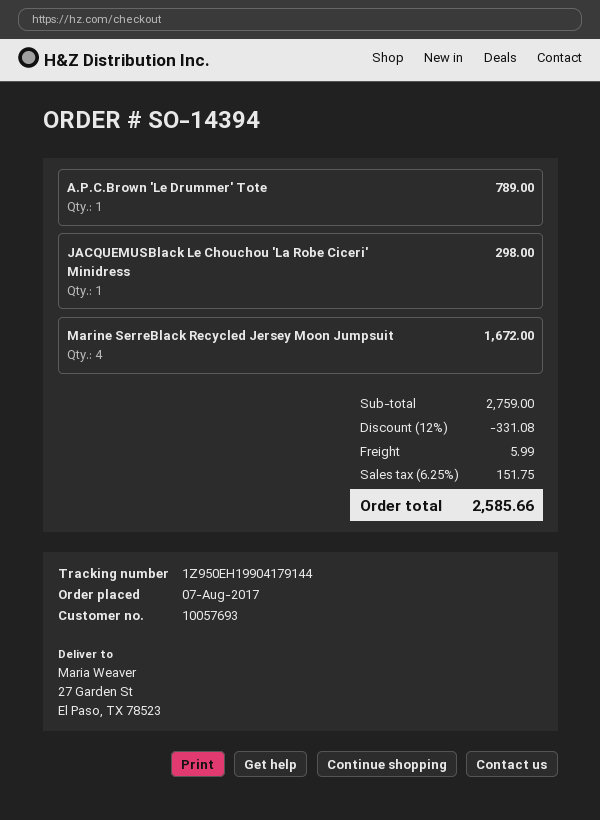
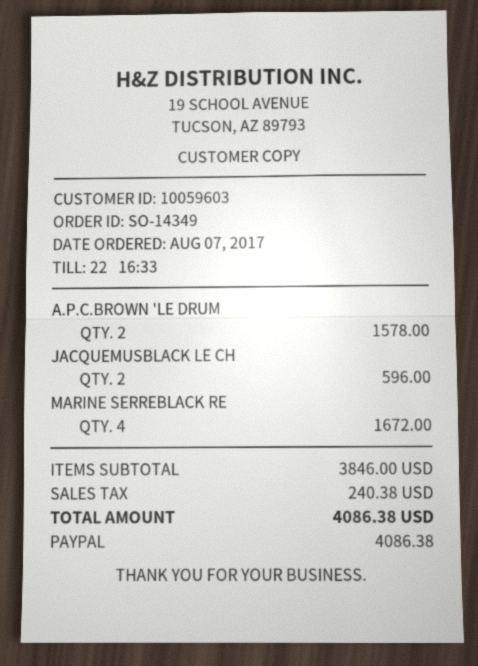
order number: SO-14394 -> SO-14349
customer number: 10057693 -> 10059603
A.P.C.Brown 'Le Drummer' Tote: 1 for 789.00 -> 2 for 1578.00
JACQUEMUSBlack Le Chouchou 'La Robe Ciceri' Minidress: 1 for 298.00 -> 2 for 596.00
subtotal: 2759.00 -> 3846.00
discount: 12% = 331.08 -> none
shipping: 5.99 -> none
tax: 151.75 -> 240.38
total: 2585.66 -> 4086.38

